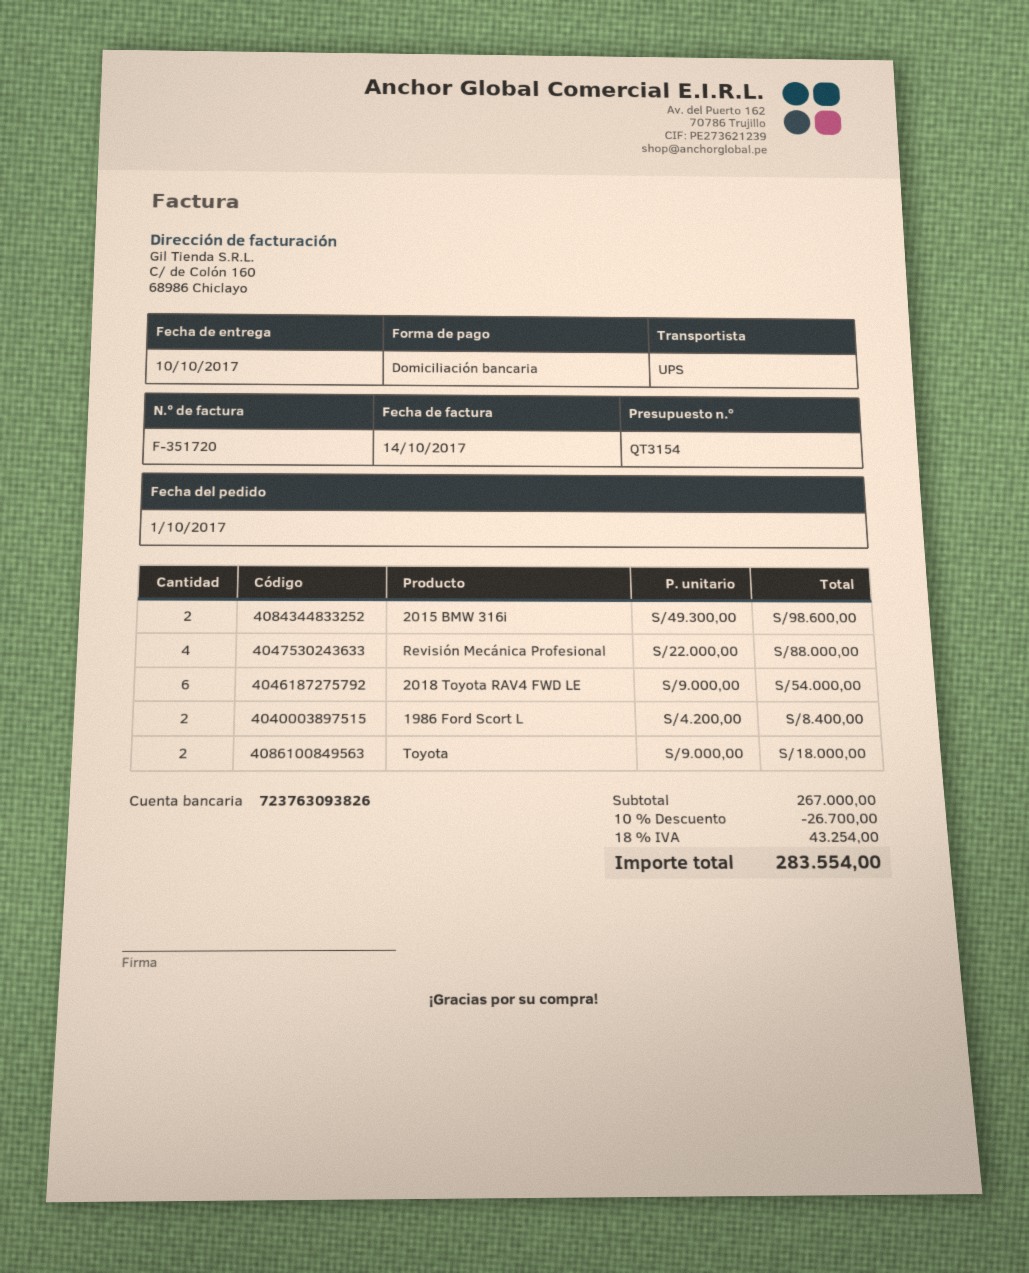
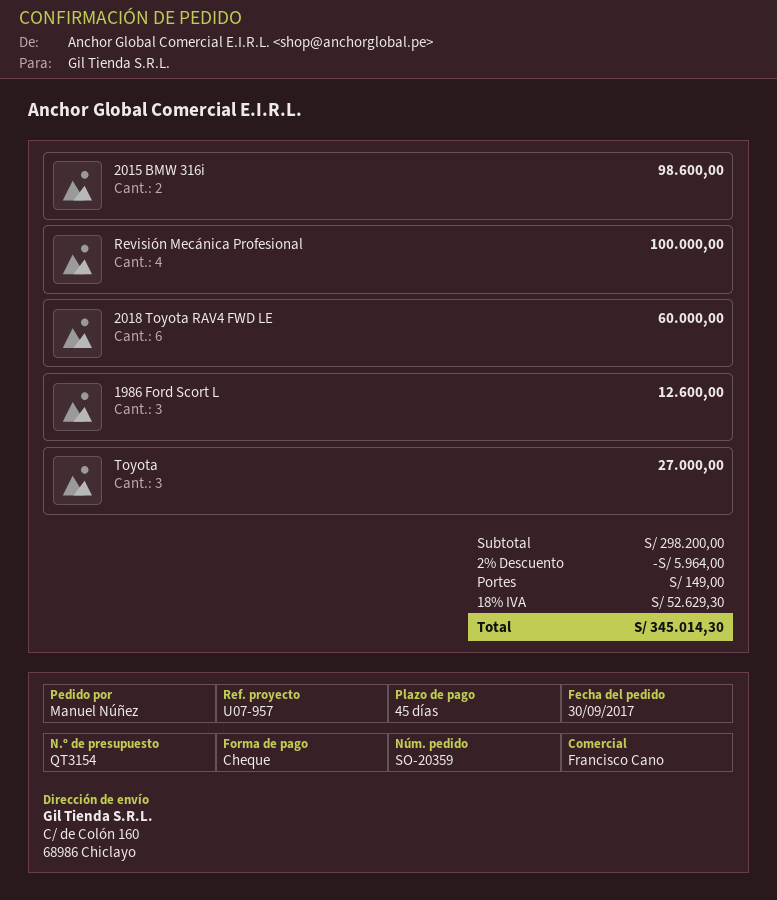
order date: 2017-10-01 -> 2017-09-30
payment method: direct debit -> cheque
Revisión Mecánica Profesional: 4 for 88000.00 -> 4 for 100000.00
2018 Toyota RAV4 FWD LE: 6 for 54000.00 -> 6 for 60000.00
1986 Ford Scort L: 2 for 8400.00 -> 3 for 12600.00
Toyota: 2 for 18000.00 -> 3 for 27000.00
subtotal: 267000.00 -> 298200.00
discount: 10% = 26700.00 -> 2% = 5964.00
shipping: none -> 149.00
tax: 18% = 43254.00 -> 18% = 52629.30
total: 283554.00 -> 345014.30

